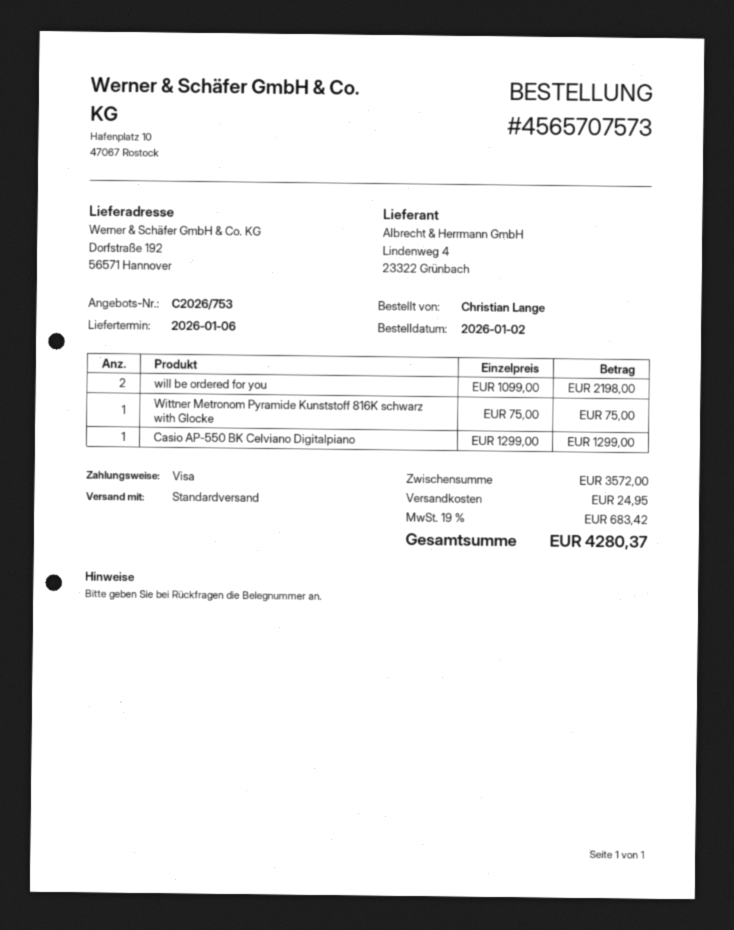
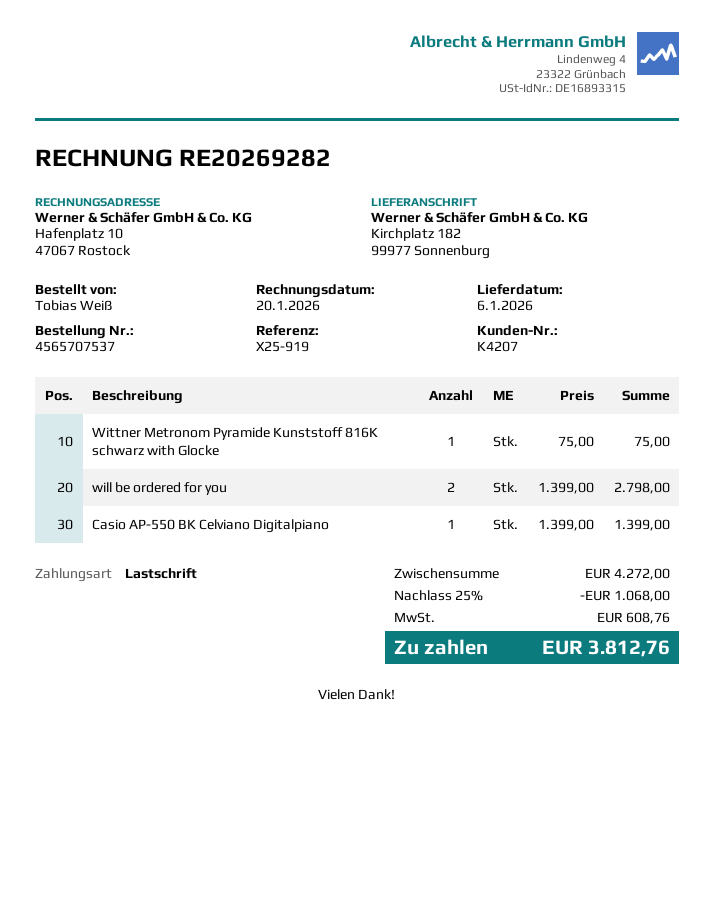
order number: 4565707573 -> 4565707537
ordered by: Christian Lange -> Tobias Weiß
payment method: Visa -> direct debit
ship to: Dorfstraße 192, 56571 Hannover -> Kirchplatz 182, 99977 Sonnenburg
will be ordered for you: 2 x 1099.00 = 2198.00 -> 2 x 1399.00 = 2798.00
Casio AP-550 BK Celviano Digitalpiano: 1 x 1299.00 = 1299.00 -> 1 x 1399.00 = 1399.00
subtotal: 3572.00 -> 4272.00
discount: none -> 25% = 1068.00
shipping: 24.95 -> none
tax: 683.42 -> 608.76
total: 4280.37 -> 3812.76

